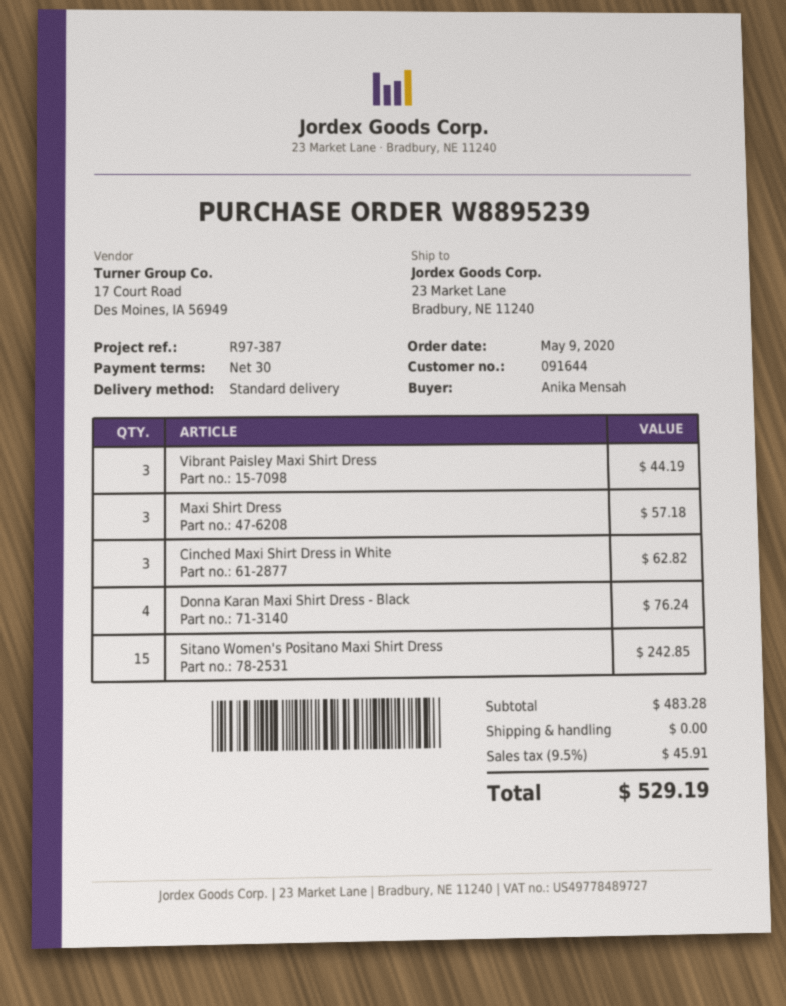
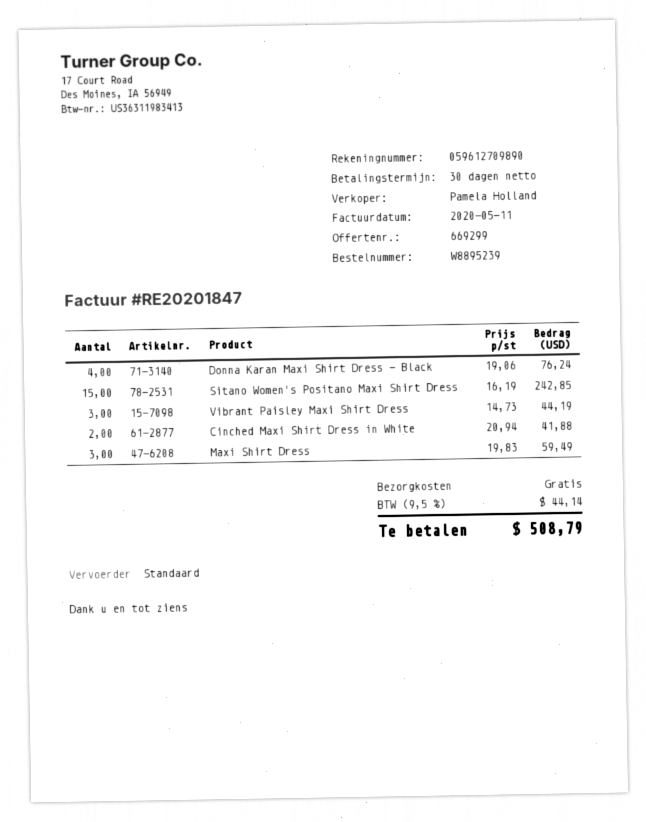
Maxi Shirt Dress: 3 for 57.18 -> 3 for 59.49
Cinched Maxi Shirt Dress in White: 3 for 62.82 -> 2 for 41.88
tax: 9.5% = 45.91 -> 9.5% = 44.14
total: 529.19 -> 508.79

